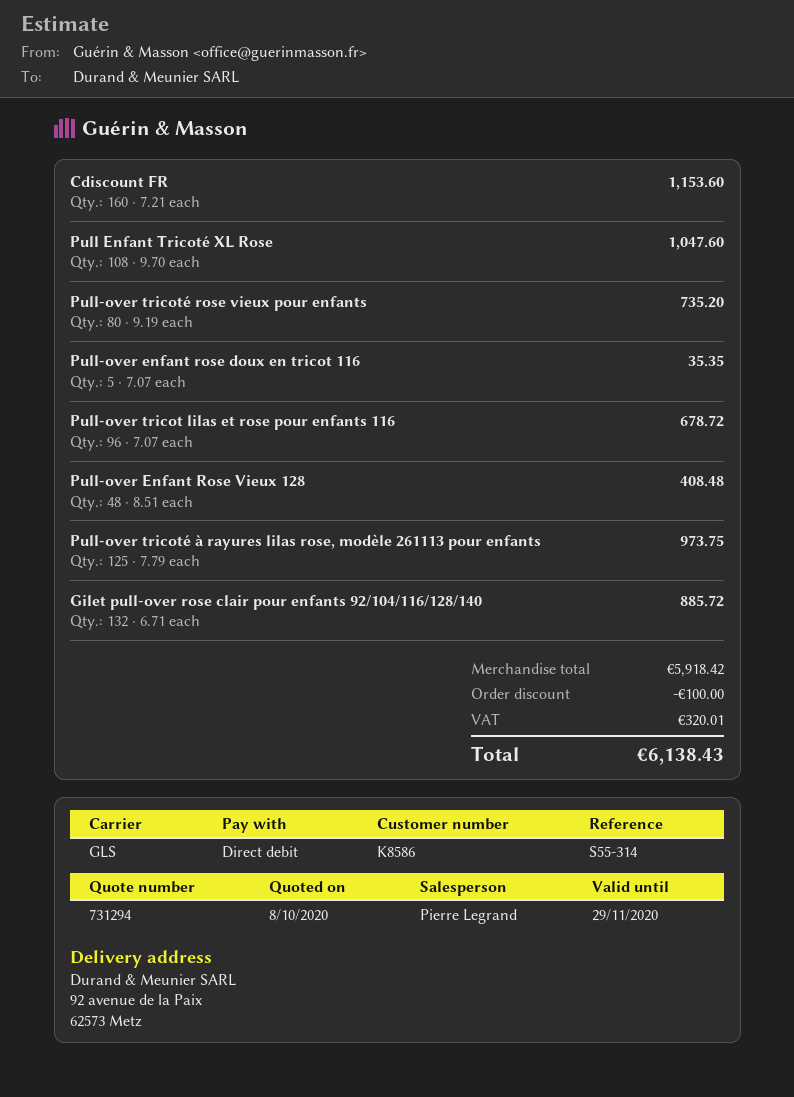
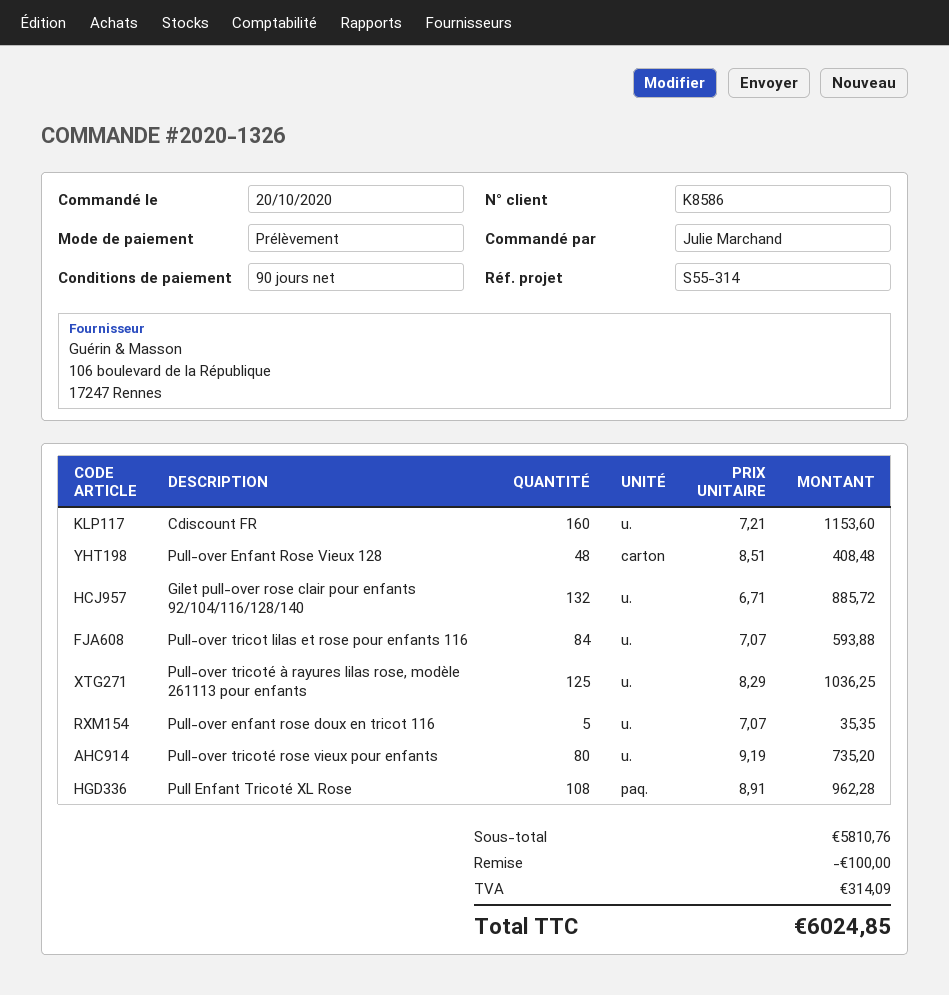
Pull Enfant Tricoté XL Rose: 108 x 9.70 = 1047.60 -> 108 x 8.91 = 962.28
Pull-over tricot lilas et rose pour enfants 116: 96 x 7.07 = 678.72 -> 84 x 7.07 = 593.88
Pull-over tricoté à rayures lilas rose, modèle 261113 pour enfants: 125 x 7.79 = 973.75 -> 125 x 8.29 = 1036.25
subtotal: 5918.42 -> 5810.76
tax: 320.01 -> 314.09
total: 6138.43 -> 6024.85

